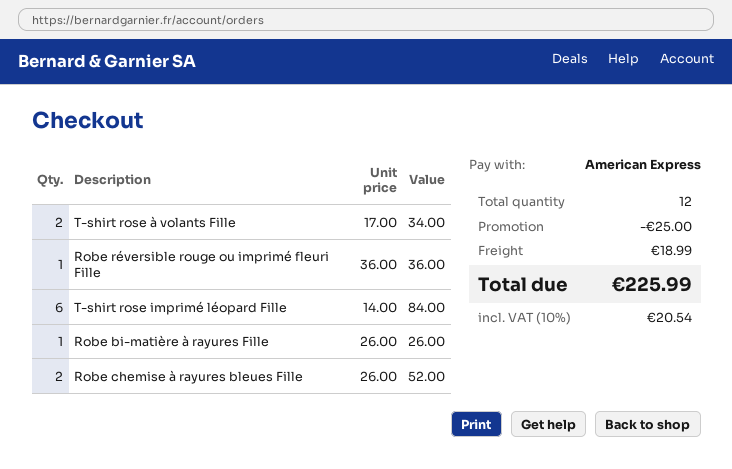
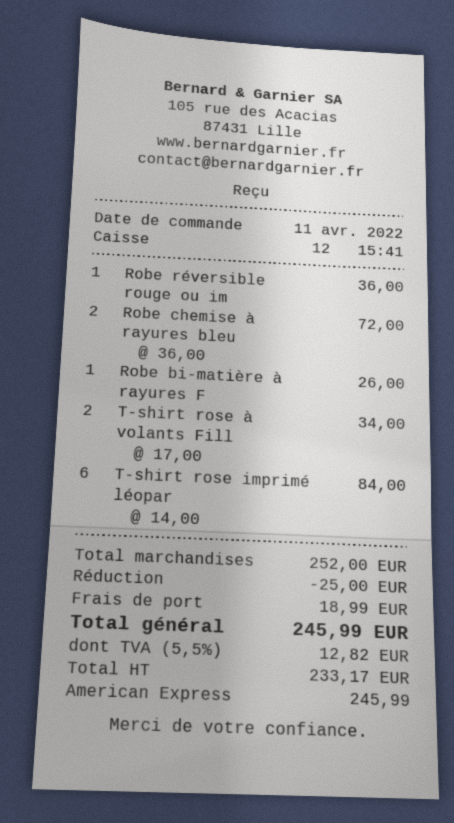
Robe chemise à rayures bleues Fille: 2 x 26.00 = 52.00 -> 2 x 36.00 = 72.00
tax: 10% = 20.54 -> 5.5% = 12.82
total: 225.99 -> 245.99

